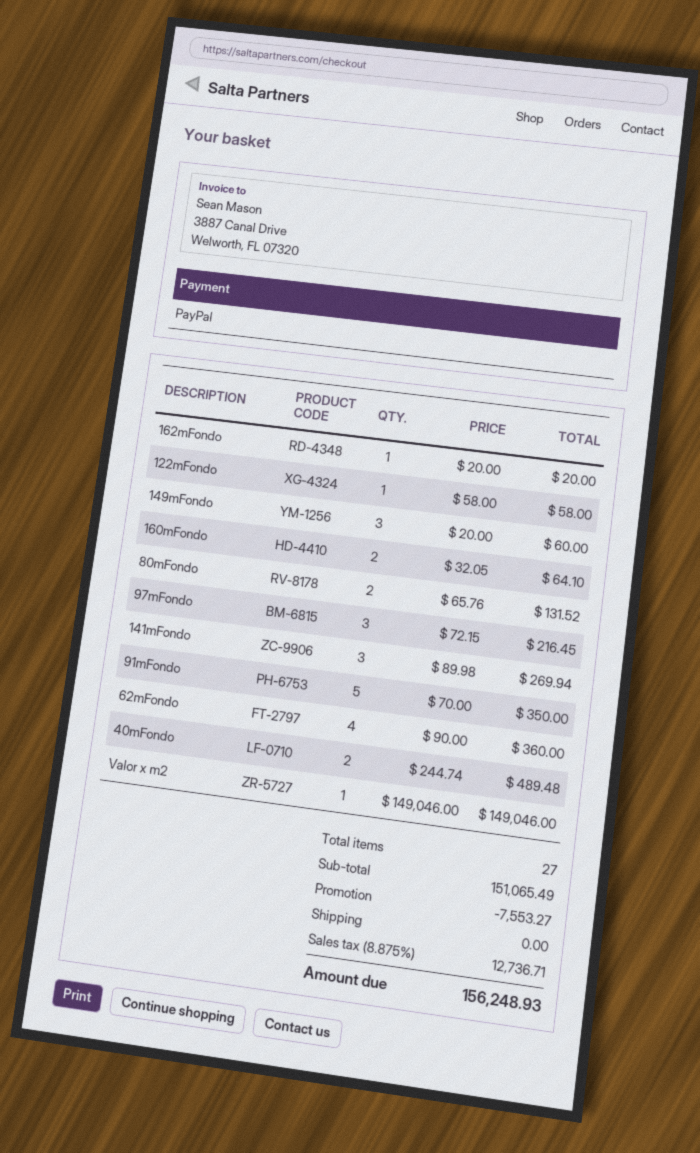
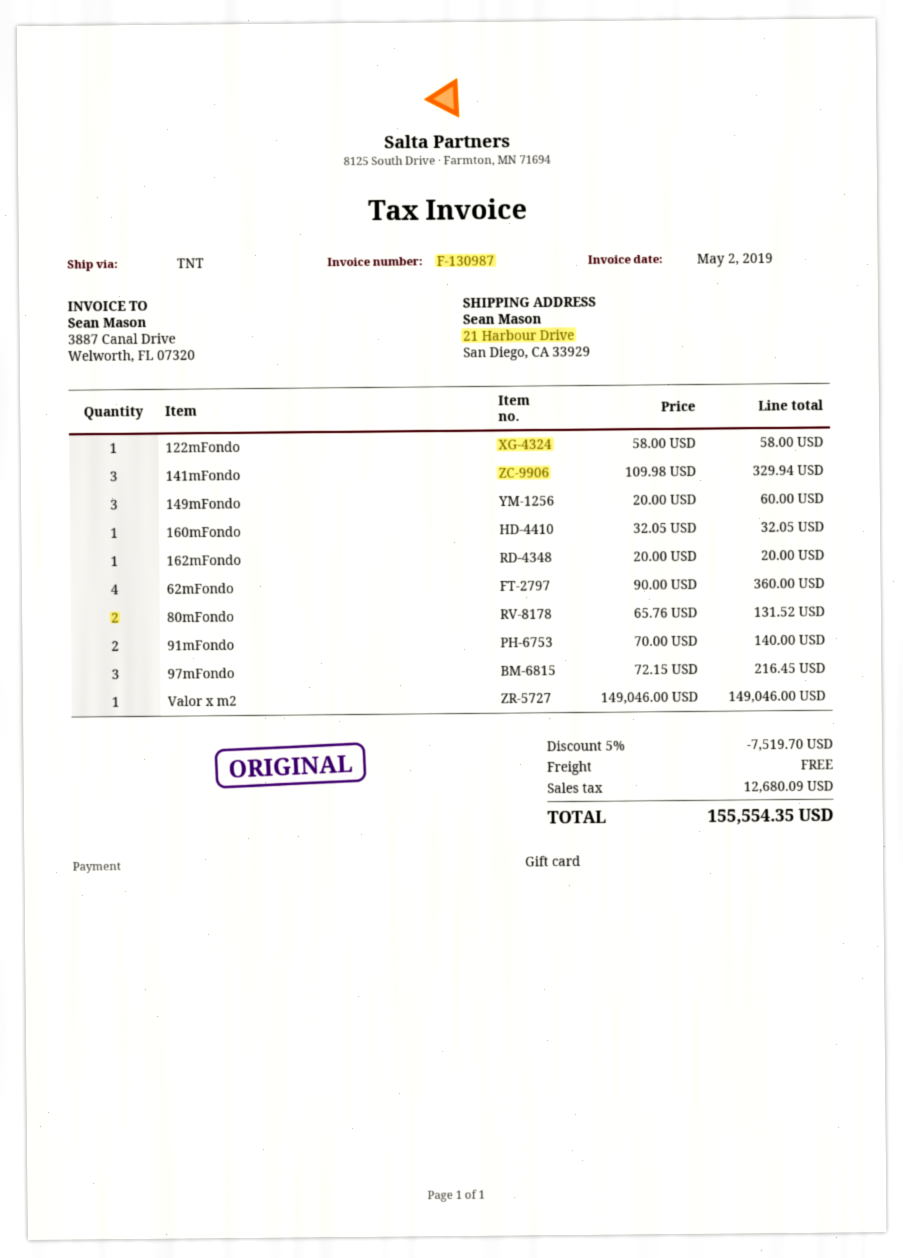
payment method: PayPal -> gift card
160mFondo: 2 x 32.05 = 64.10 -> 1 x 32.05 = 32.05
141mFondo: 3 x 89.98 = 269.94 -> 3 x 109.98 = 329.94
91mFondo: 5 x 70.00 = 350.00 -> 2 x 70.00 = 140.00
40mFondo: 2 x 244.74 = 489.48 -> none
discount: 7553.27 -> 7519.70
tax: 12736.71 -> 12680.09
total: 156248.93 -> 155554.35

